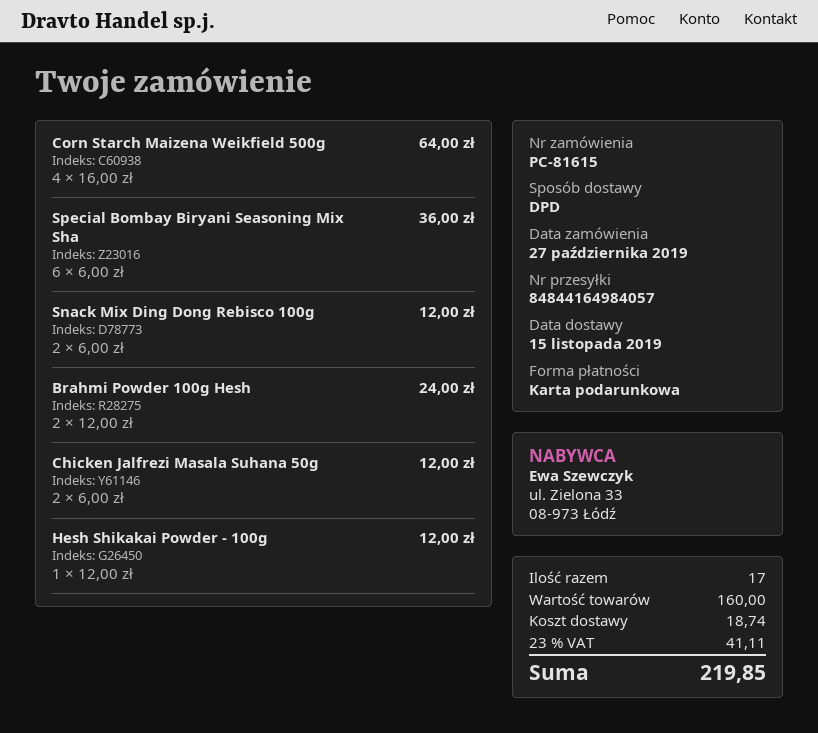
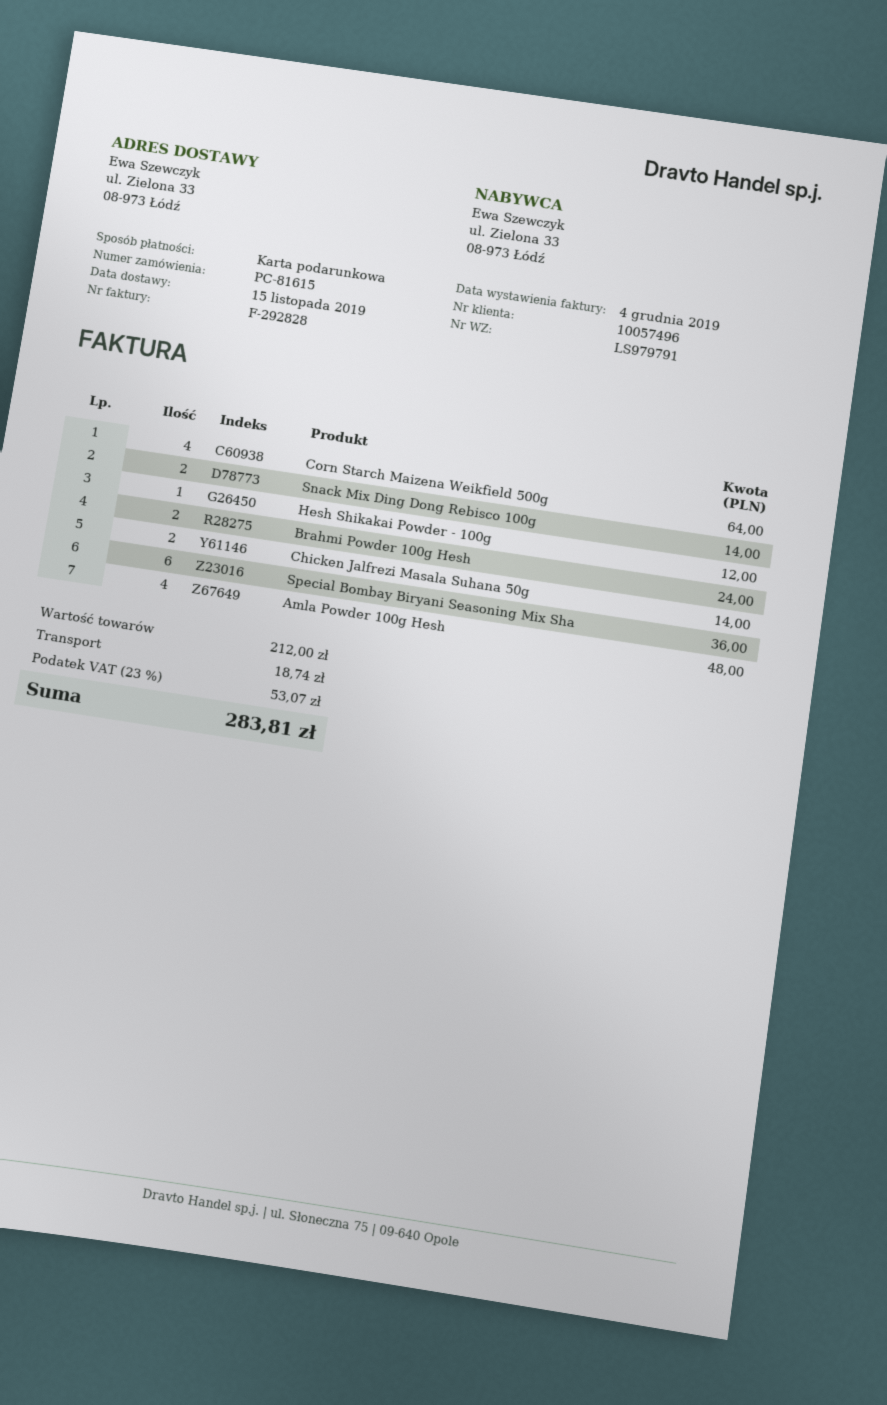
Snack Mix Ding Dong Rebisco 100g: 2 for 12.00 -> 2 for 14.00
Chicken Jalfrezi Masala Suhana 50g: 2 for 12.00 -> 2 for 14.00
Amla Powder 100g Hesh: none -> 4 for 48.00
subtotal: 160.00 -> 212.00
tax: 23% = 41.11 -> 23% = 53.07
total: 219.85 -> 283.81

